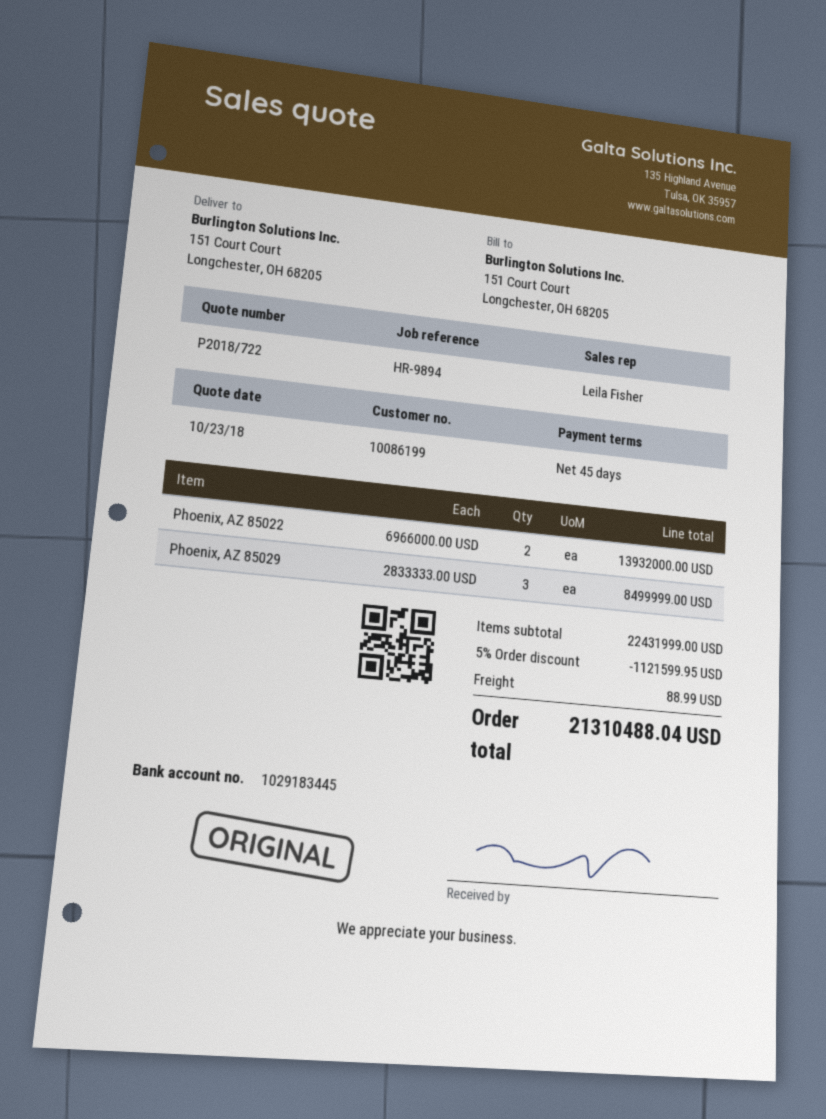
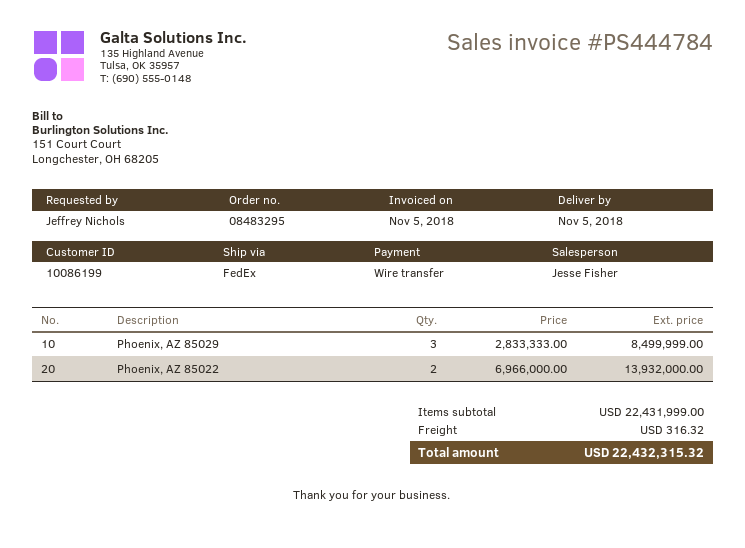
sales rep: Leila Fisher -> Jesse Fisher
discount: 5% = 1121599.95 -> none
shipping: 88.99 -> 316.32
total: 21310488.04 -> 22432315.32

